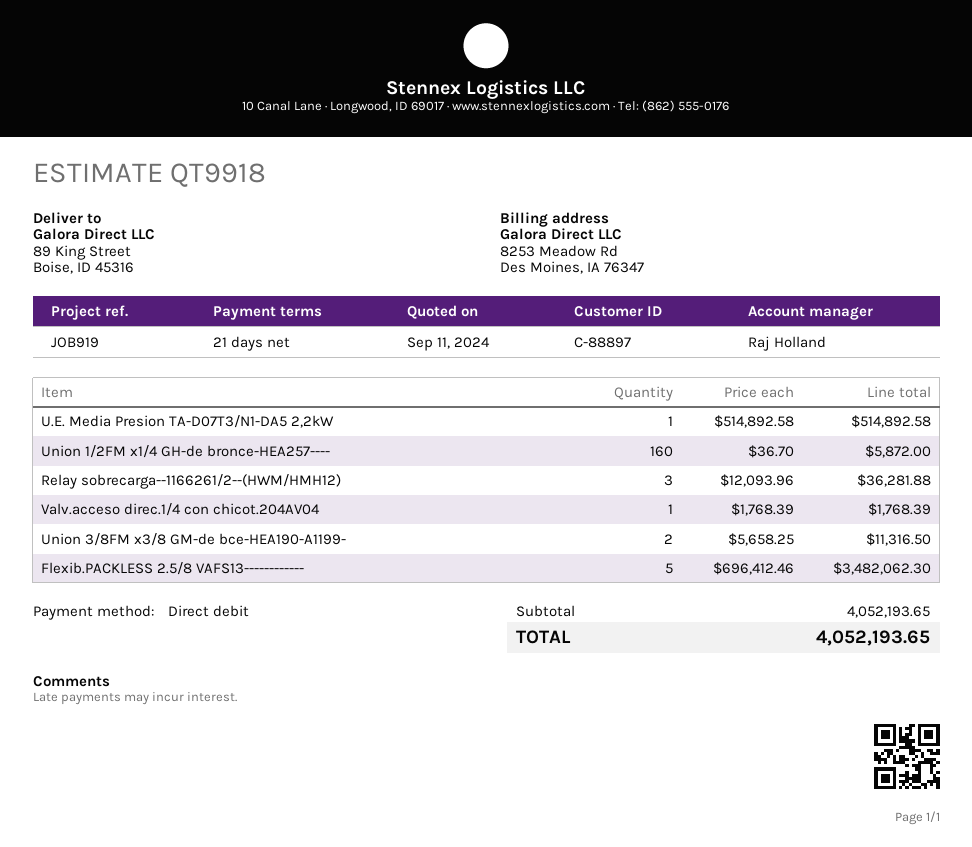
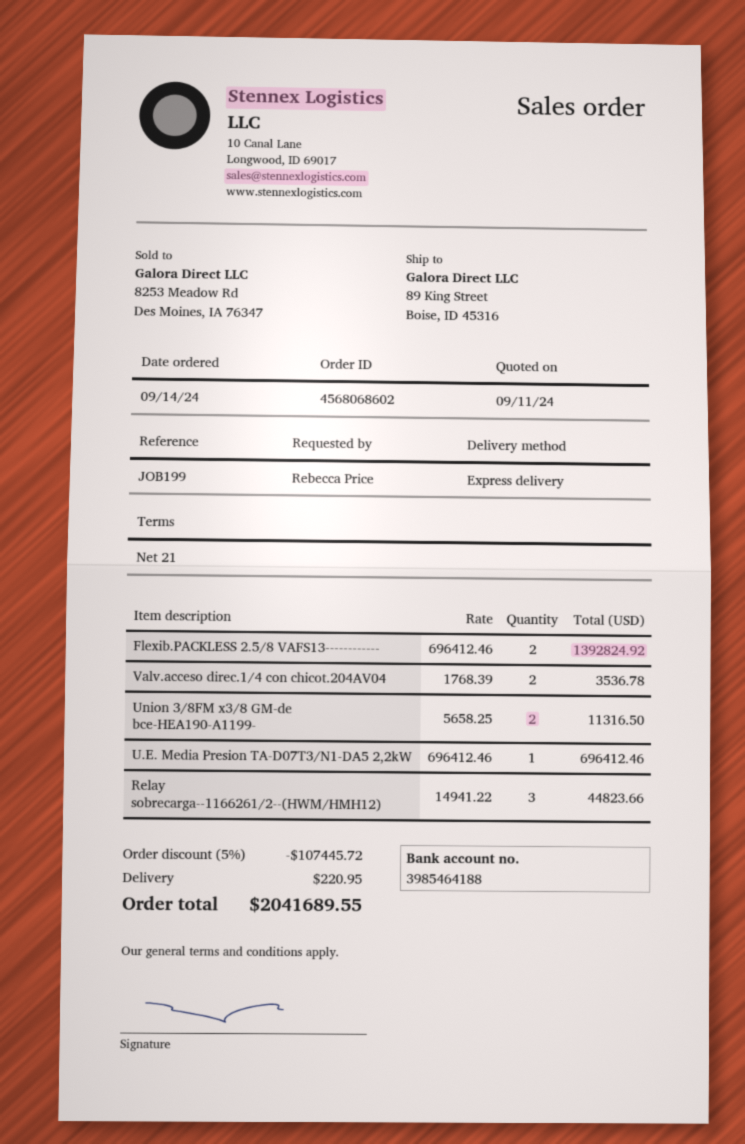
reference: JOB919 -> JOB199
U.E. Media Presion TA-D07T3/N1-DA5 2,2kW: 1 x 514892.58 = 514892.58 -> 1 x 696412.46 = 696412.46
Union 1/2FM x1/4 GH-de bronce-HEA257----: 160 x 36.70 = 5872.00 -> none
Relay sobrecarga--1166261/2--(HWM/HMH12): 3 x 12093.96 = 36281.88 -> 3 x 14941.22 = 44823.66
Valv.acceso direc.1/4 con chicot.204AV04: 1 x 1768.39 = 1768.39 -> 2 x 1768.39 = 3536.78
Flexib.PACKLESS 2.5/8 VAFS13------------: 5 x 696412.46 = 3482062.30 -> 2 x 696412.46 = 1392824.92
discount: none -> 5% = 107445.72
shipping: none -> 220.95
total: 4052193.65 -> 2041689.55

